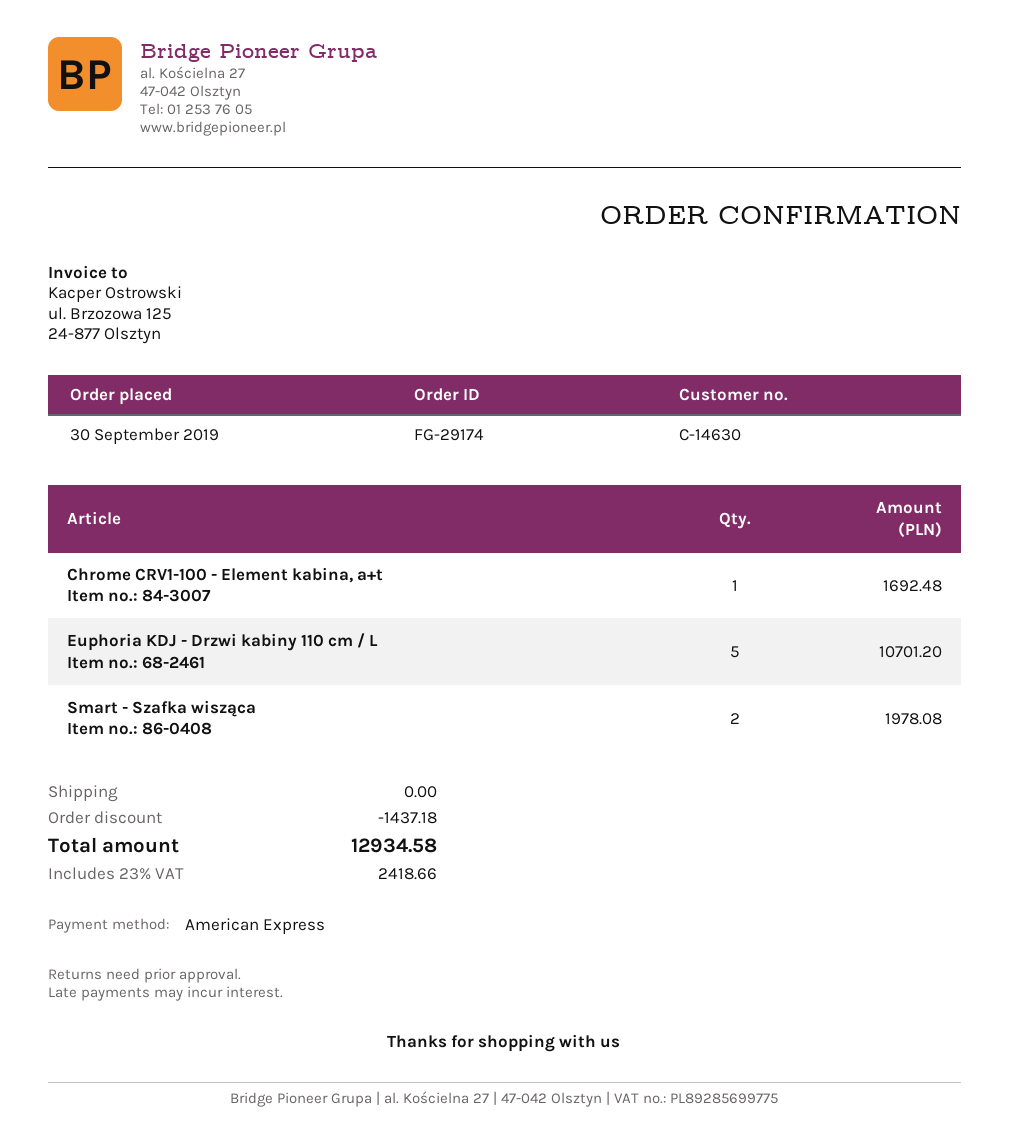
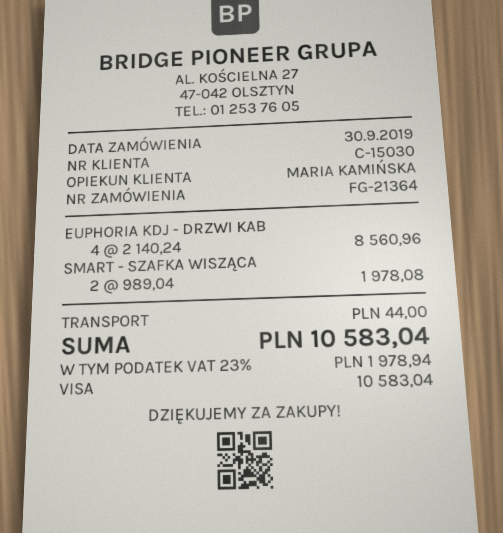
order number: FG-29174 -> FG-21364
customer number: C-14630 -> C-15030
payment method: American Express -> Visa
Chrome CRV1-100 - Element kabina, a+t: 1 for 1692.48 -> none
Euphoria KDJ - Drzwi kabiny 110 cm / L: 5 for 10701.20 -> 4 for 8560.96
discount: 1437.18 -> none
shipping: 0.00 -> 44.00
tax: 23% = 2418.66 -> 23% = 1978.94
total: 12934.58 -> 10583.04

